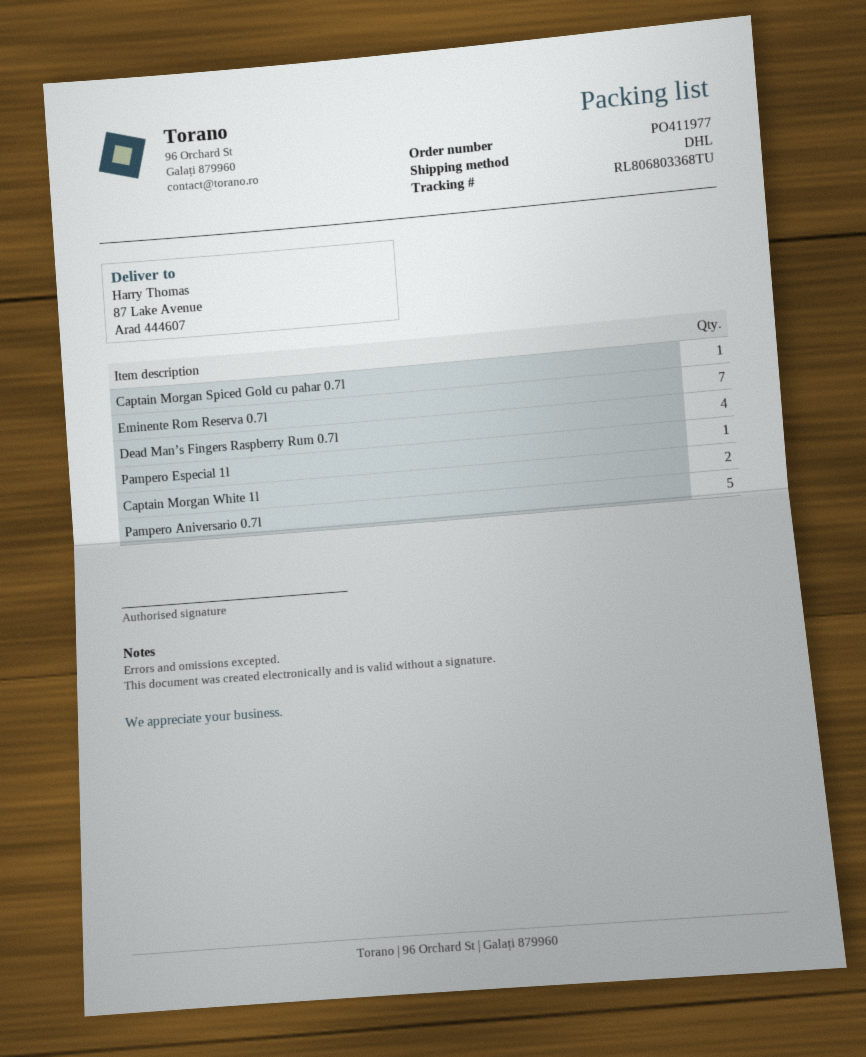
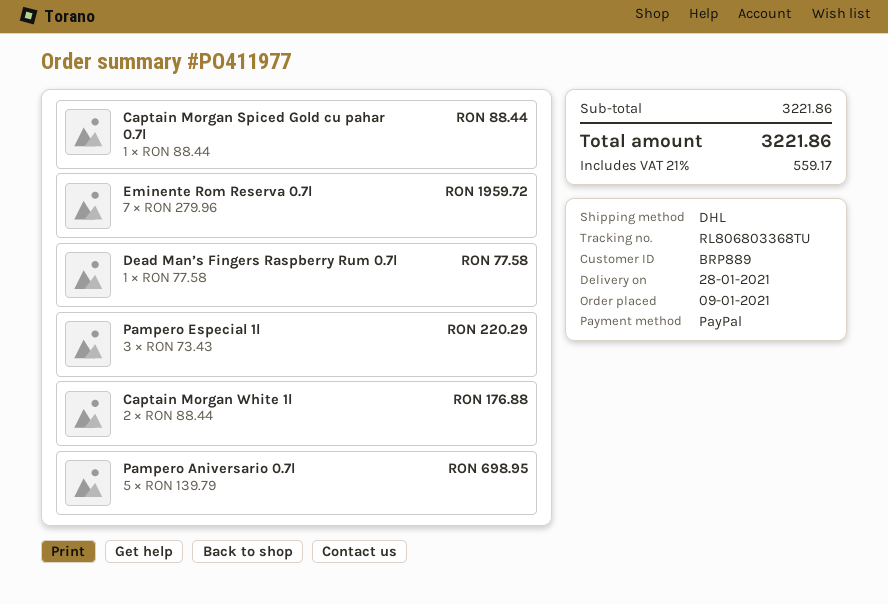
Dead Man’s Fingers Raspberry Rum 0.7l: 4 -> 1
Pampero Especial 1l: 1 -> 3

